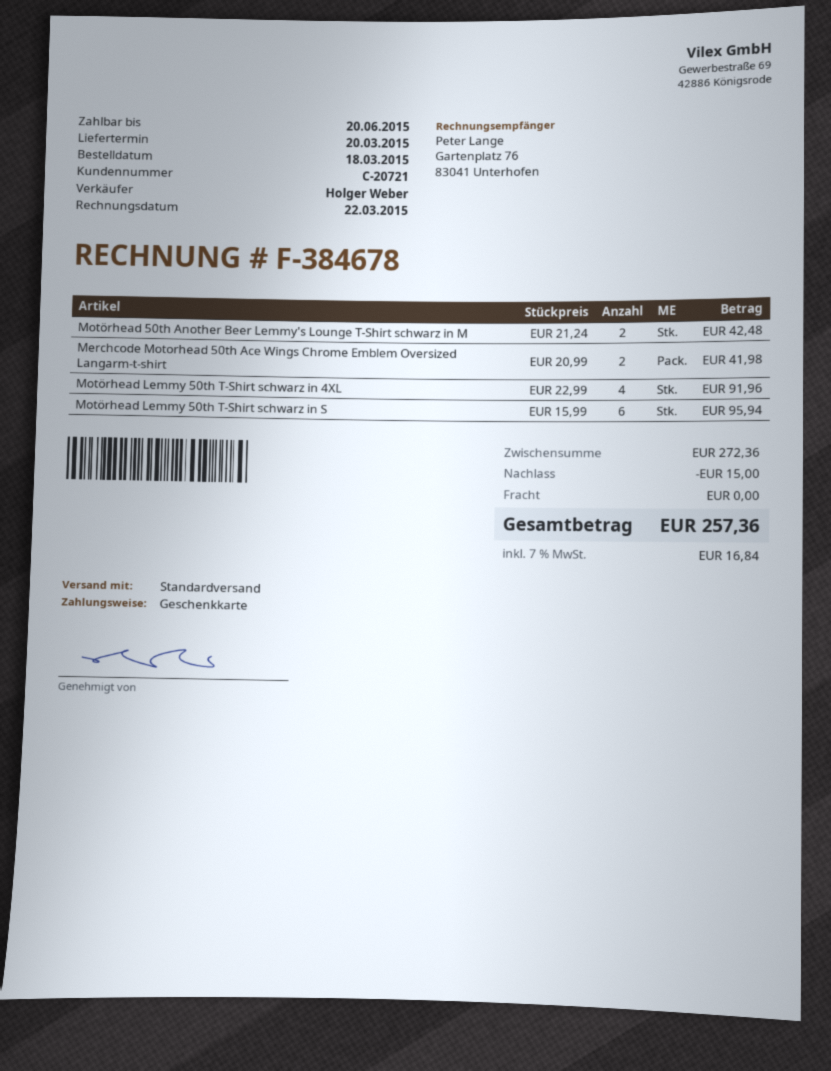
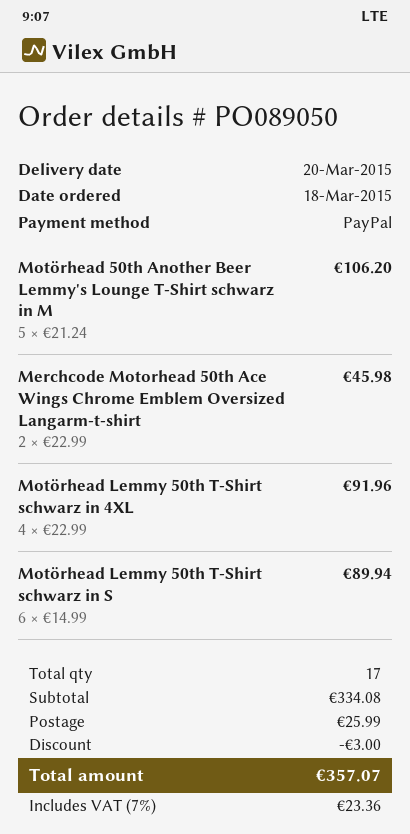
payment method: gift card -> PayPal
Motörhead 50th Another Beer Lemmy's Lounge T-Shirt schwarz in M: 2 x 21.24 = 42.48 -> 5 x 21.24 = 106.20
Merchcode Motorhead 50th Ace Wings Chrome Emblem Oversized Langarm-t-shirt: 2 x 20.99 = 41.98 -> 2 x 22.99 = 45.98
Motörhead Lemmy 50th T-Shirt schwarz in S: 6 x 15.99 = 95.94 -> 6 x 14.99 = 89.94
subtotal: 272.36 -> 334.08
discount: 15.00 -> 3.00
shipping: 0.00 -> 25.99
tax: 7% = 16.84 -> 7% = 23.36
total: 257.36 -> 357.07

